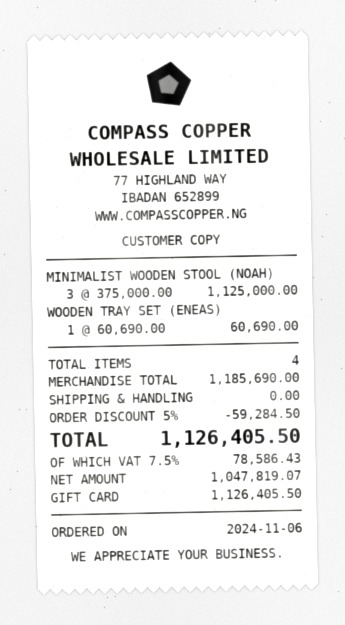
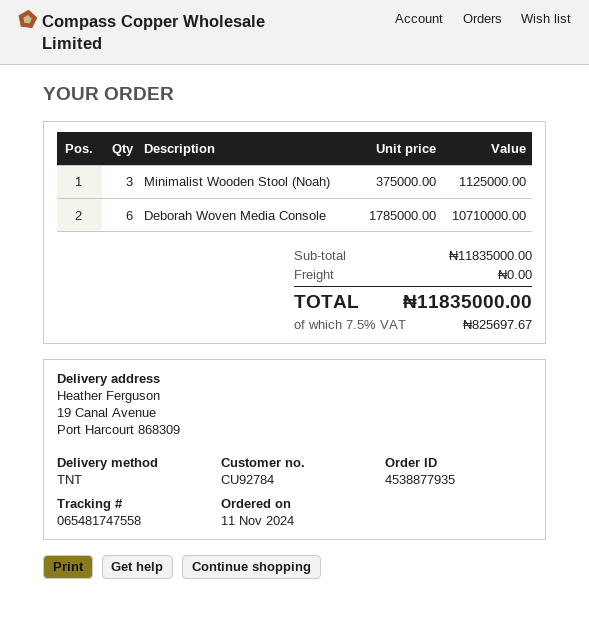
order date: 2024-11-06 -> 2024-11-11
WOODEN TRAY SET (ENEAS): 1 x 60690.00 = 60690.00 -> none
Deborah Woven Media Console: none -> 6 x 1785000.00 = 10710000.00
subtotal: 1185690.00 -> 11835000.00
discount: 5% = 59284.50 -> none
tax: 7.5% = 78586.43 -> 7.5% = 825697.67
total: 1126405.50 -> 11835000.00

